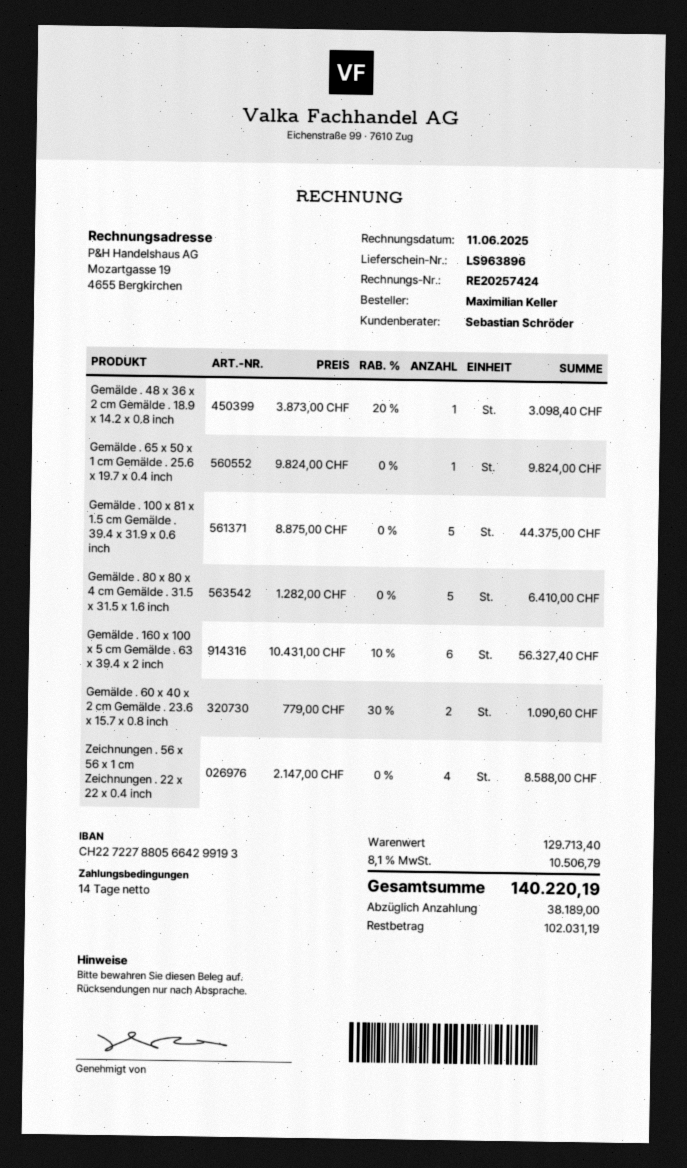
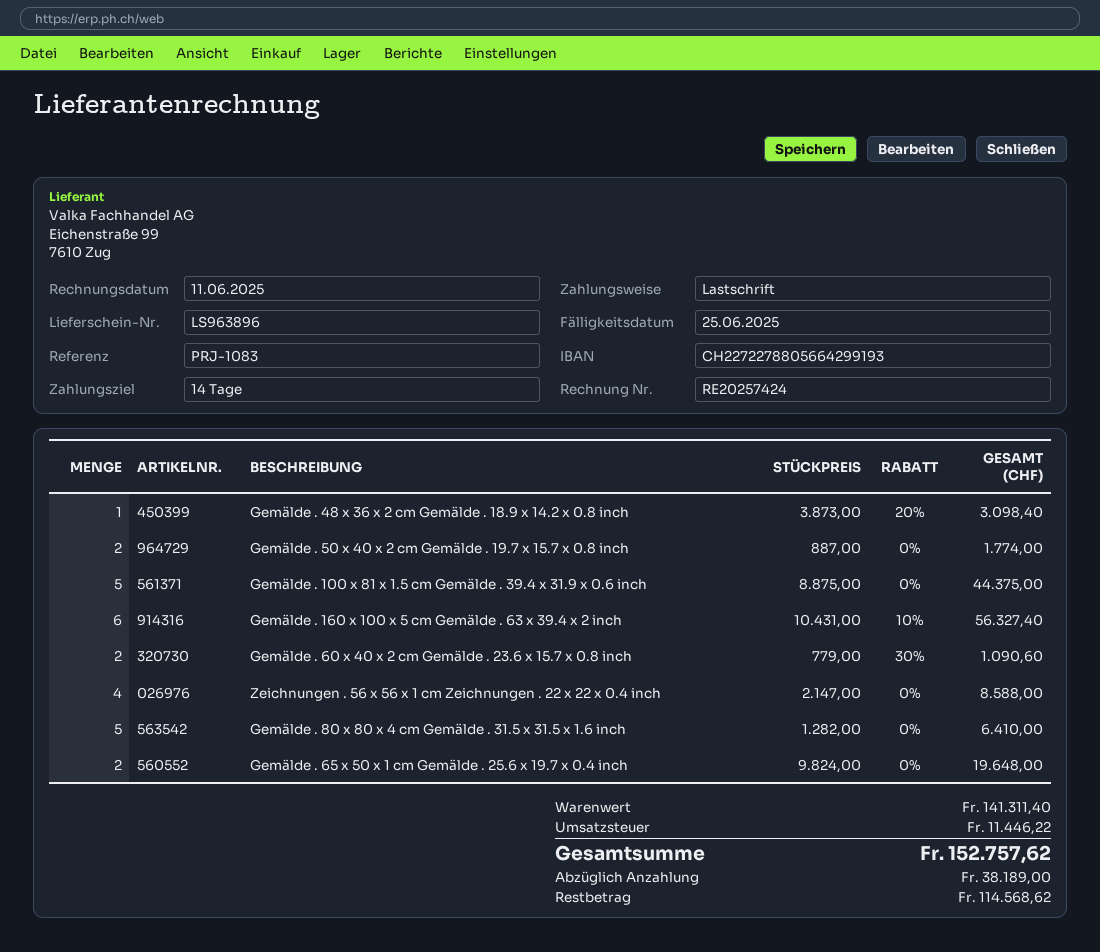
Gemälde . 65 x 50 x 1 cm Gemälde . 25.6 x 19.7 x 0.4 inch: 1 x 9824.00 = 9824.00 -> 2 x 9824.00 = 19648.00
Gemälde . 50 x 40 x 2 cm Gemälde . 19.7 x 15.7 x 0.8 inch: none -> 2 x 887.00 = 1774.00
subtotal: 129713.40 -> 141311.40
tax: 10506.79 -> 11446.22
total: 140220.19 -> 152757.62
balance: 102031.19 -> 114568.62

